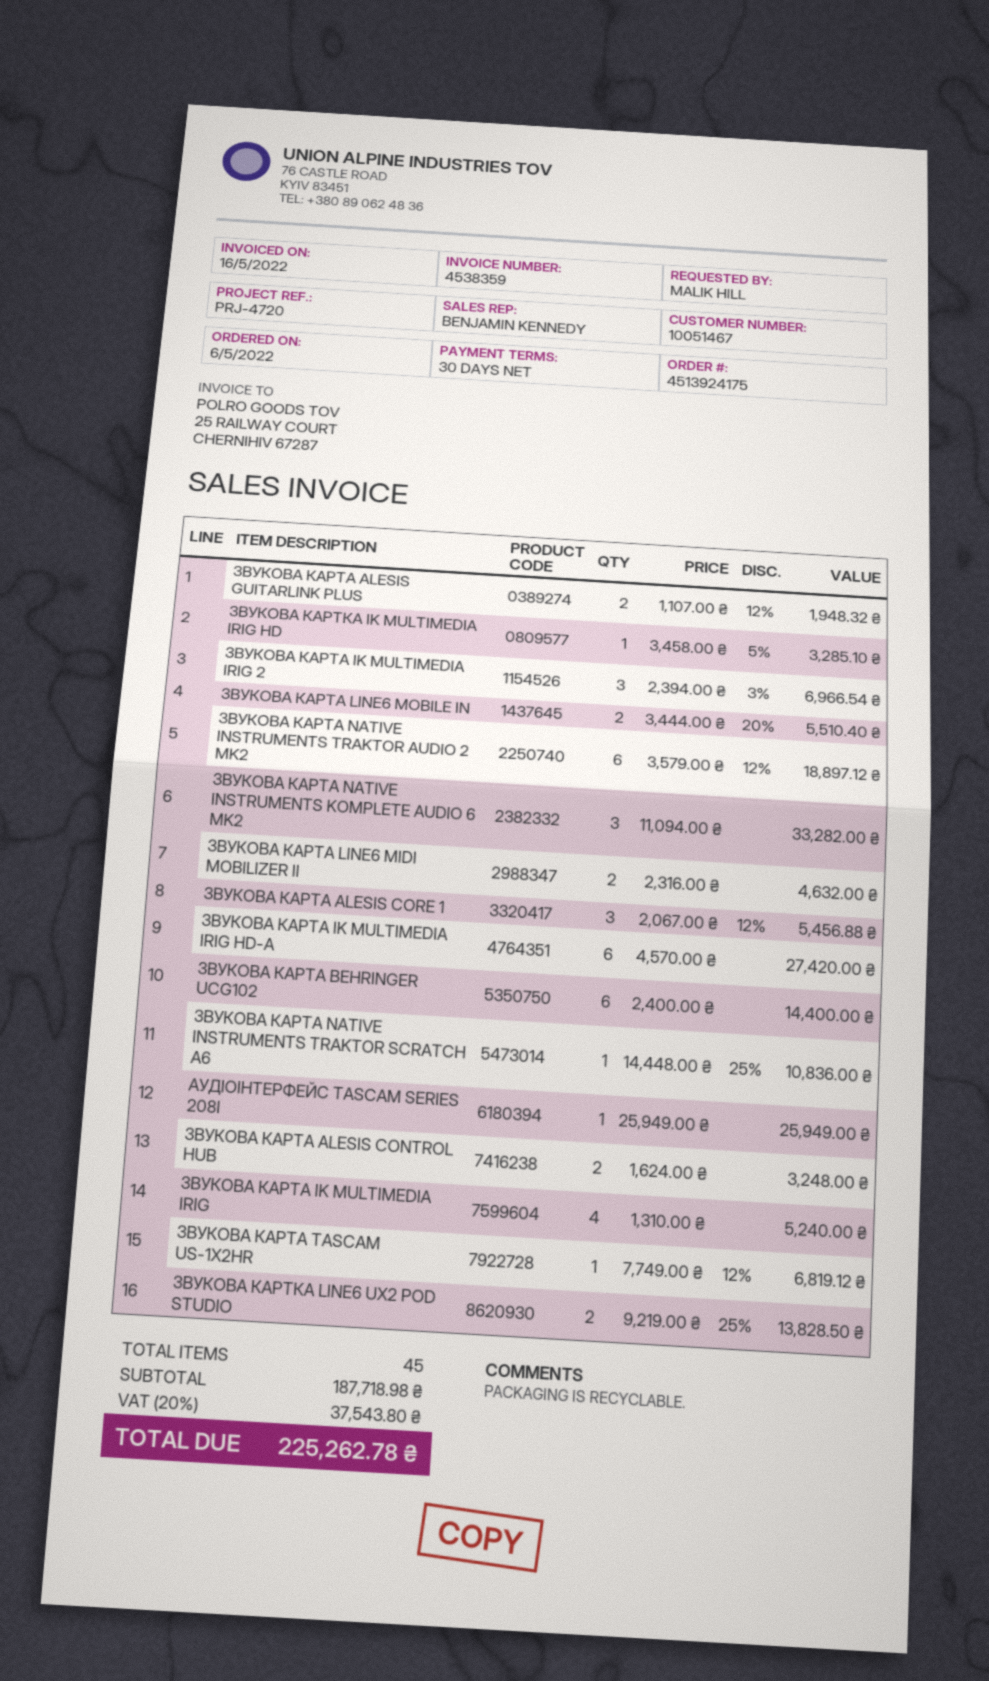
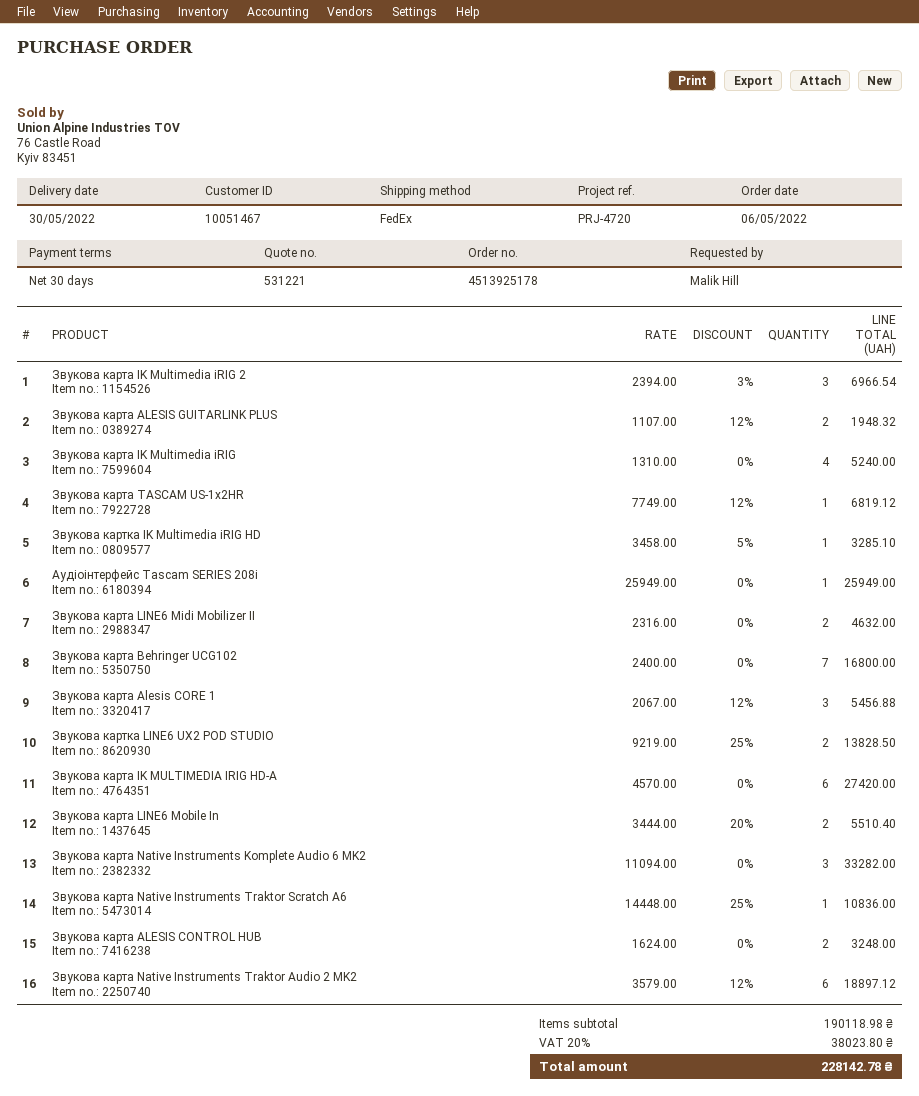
order number: 4513924175 -> 4513925178
ЗВУКОВА КАРТА BEHRINGER UCG102: 6 x 2400.00 = 14400.00 -> 7 x 2400.00 = 16800.00
subtotal: 187718.98 -> 190118.98
tax: 20% = 37543.80 -> 20% = 38023.80
total: 225262.78 -> 228142.78

